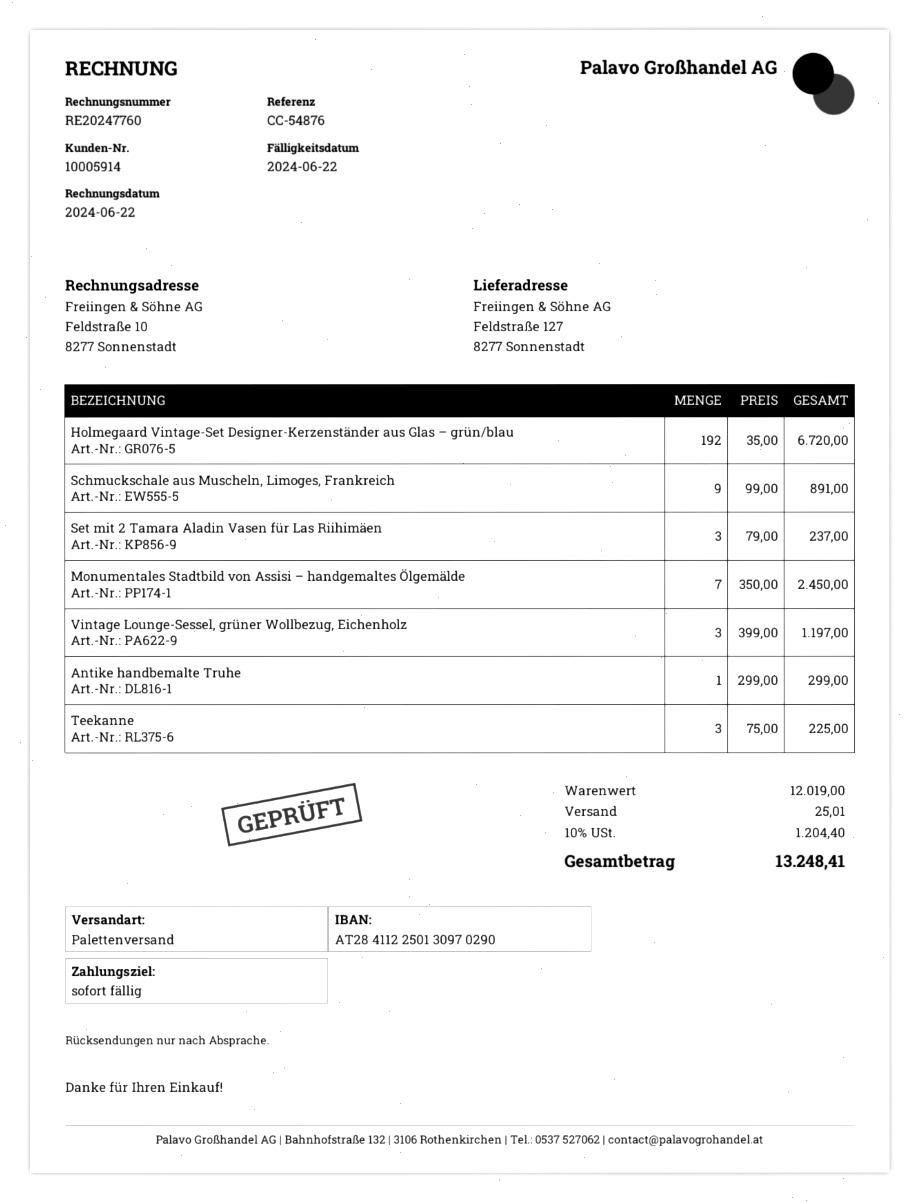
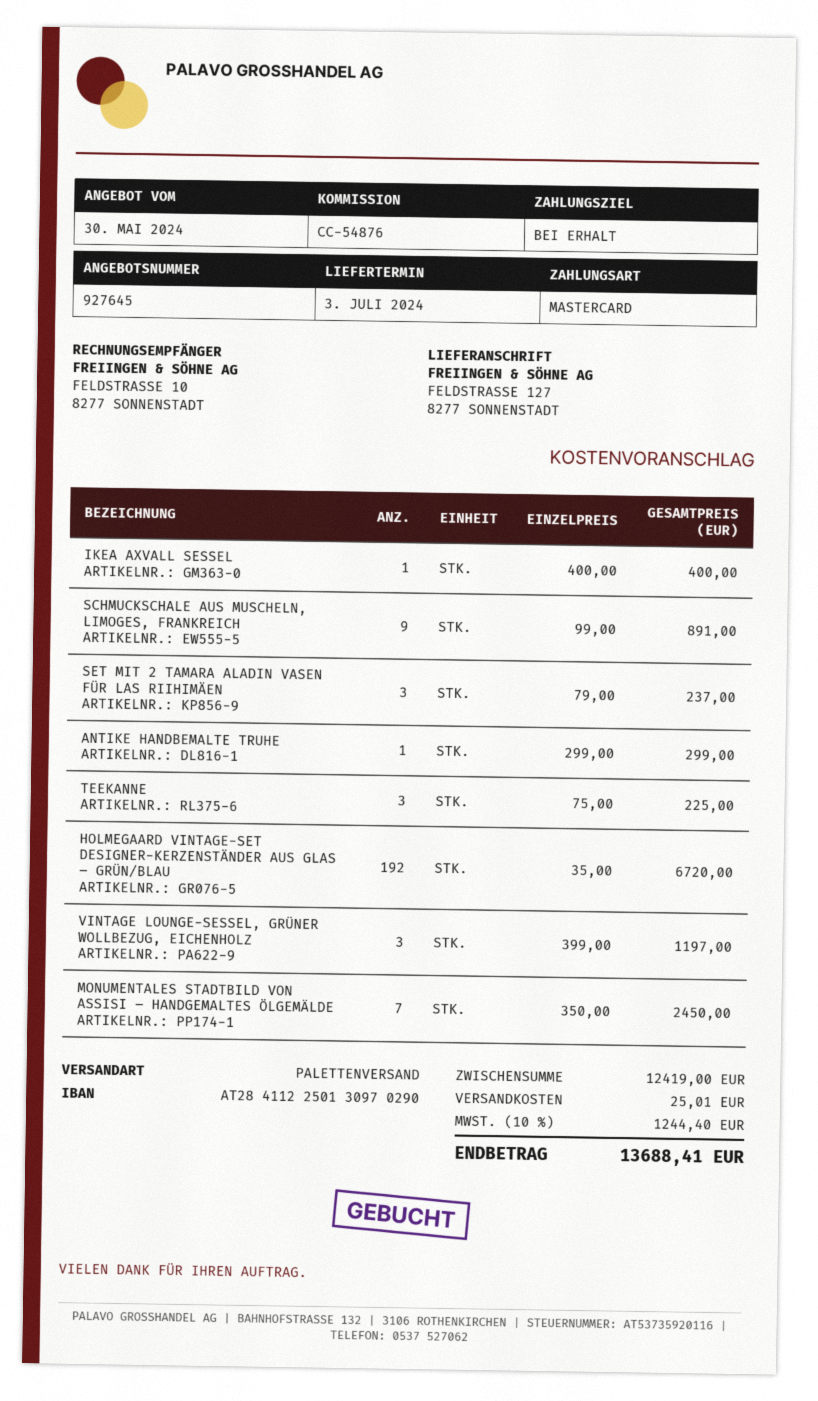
IKEA AXVALL SESSEL: none -> 1 x 400.00 = 400.00
subtotal: 12019.00 -> 12419.00
tax: 10% = 1204.40 -> 10% = 1244.40
total: 13248.41 -> 13688.41

